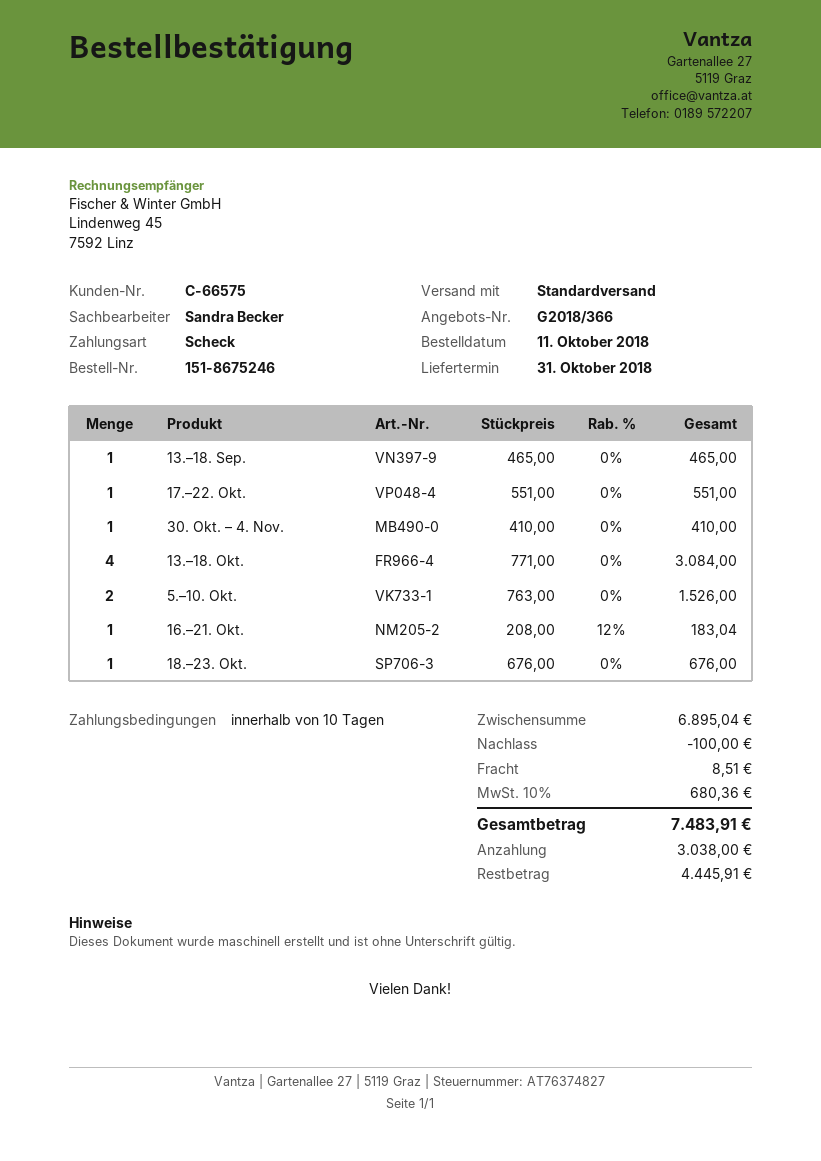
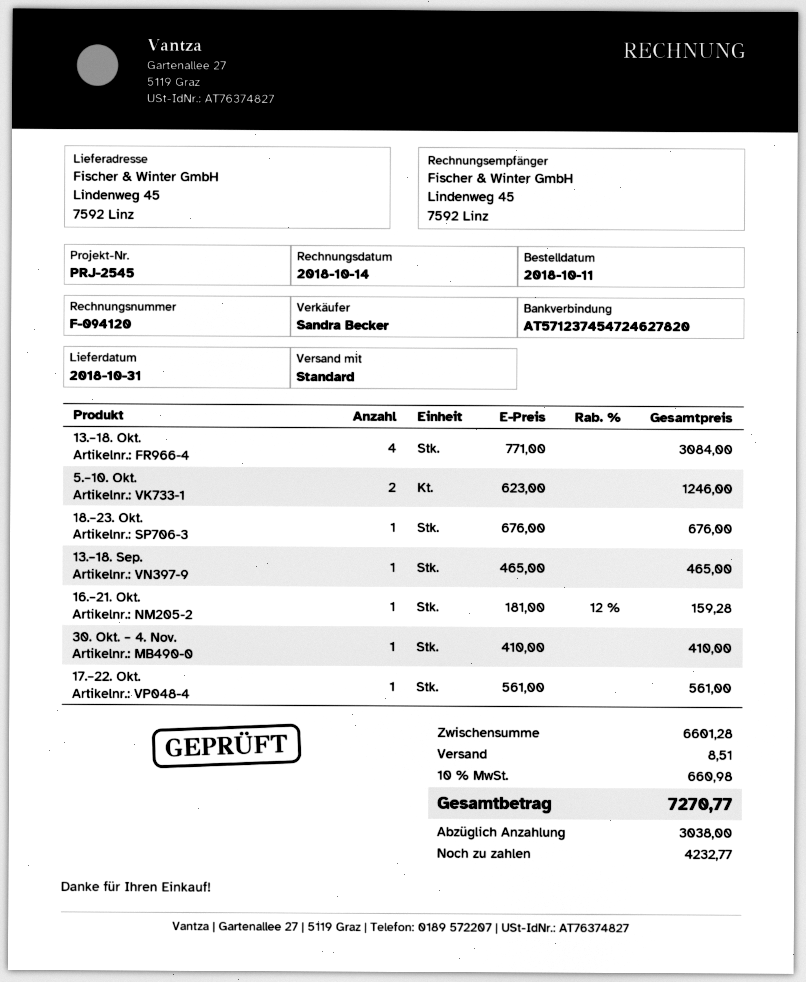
17.–22. Okt.: 1 x 551.00 = 551.00 -> 1 x 561.00 = 561.00
5.–10. Okt.: 2 x 763.00 = 1526.00 -> 2 x 623.00 = 1246.00
16.–21. Okt.: 1 x 208.00 - 12% = 183.04 -> 1 x 181.00 - 12% = 159.28
subtotal: 6895.04 -> 6601.28
discount: 100.00 -> none
tax: 10% = 680.36 -> 10% = 660.98
total: 7483.91 -> 7270.77
balance: 4445.91 -> 4232.77

